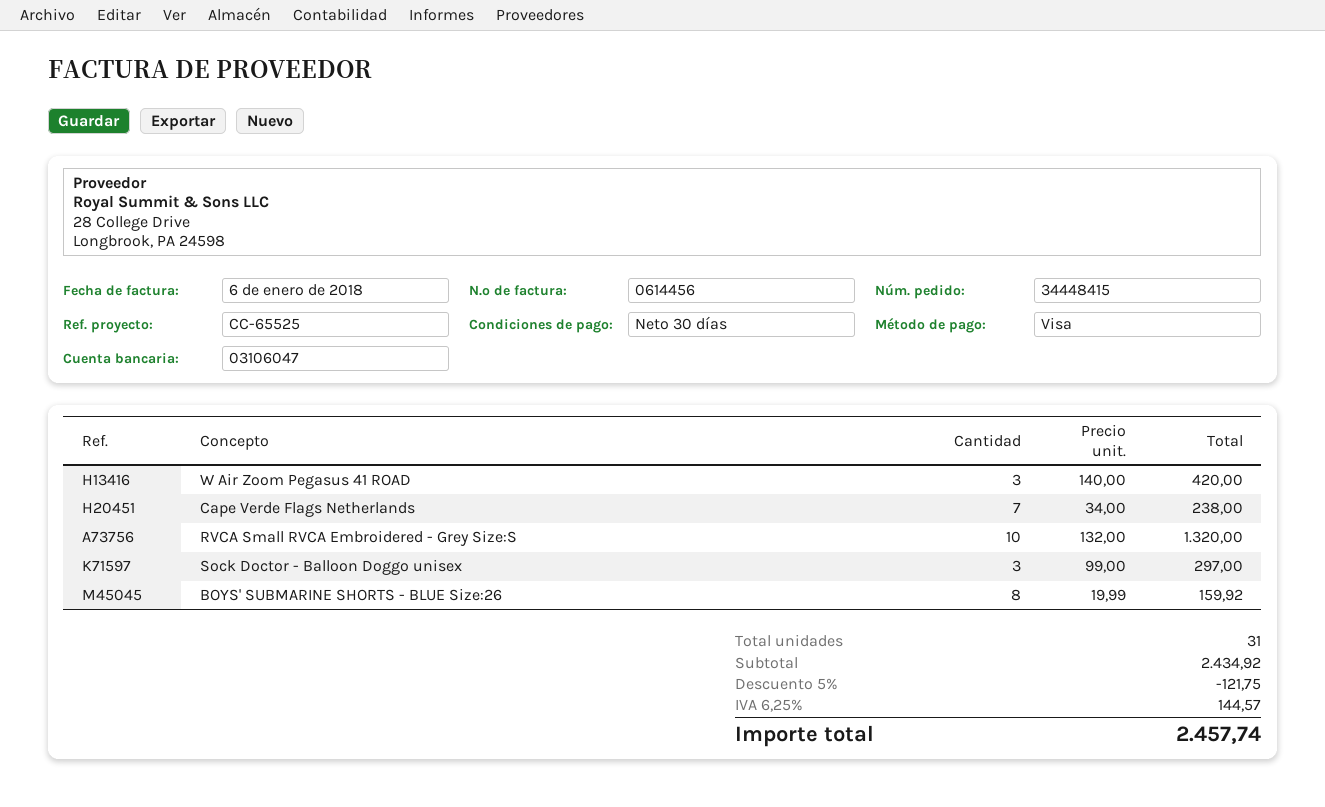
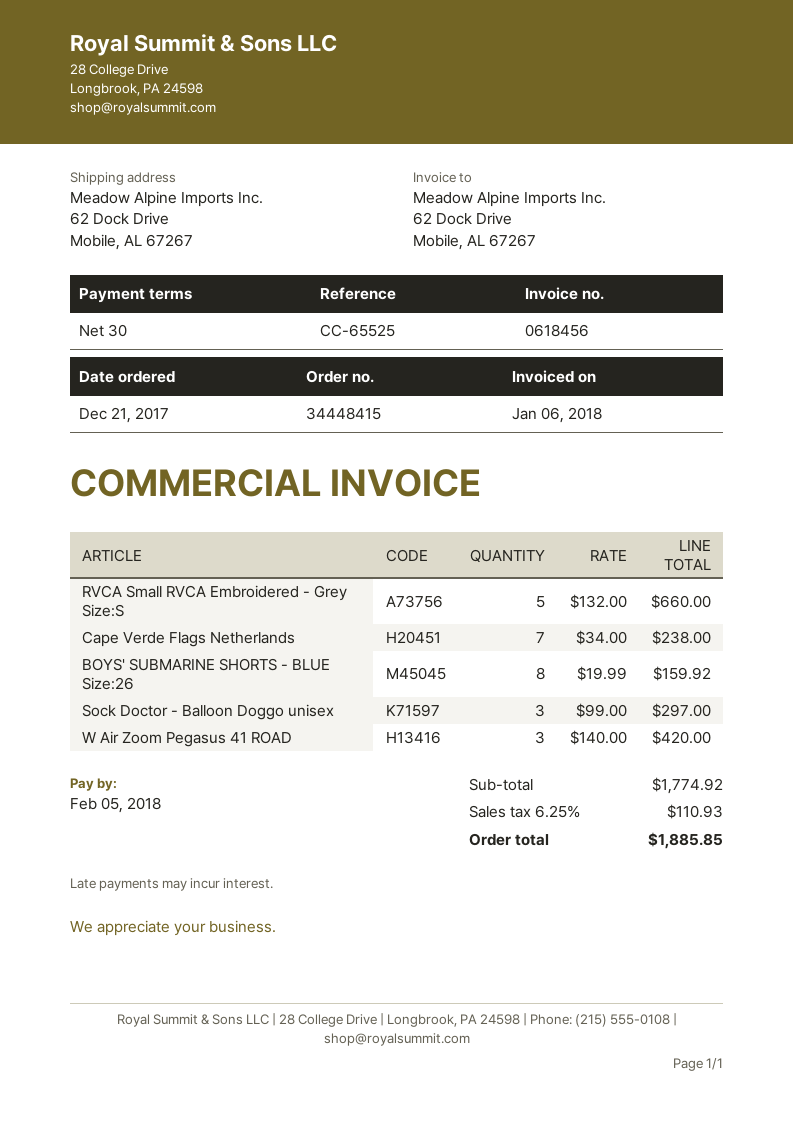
invoice number: 0614456 -> 0618456
RVCA Small RVCA Embroidered - Grey Size:S: 10 x 132.00 = 1320.00 -> 5 x 132.00 = 660.00
subtotal: 2434.92 -> 1774.92
discount: 5% = 121.75 -> none
tax: 6.25% = 144.57 -> 6.25% = 110.93
total: 2457.74 -> 1885.85

